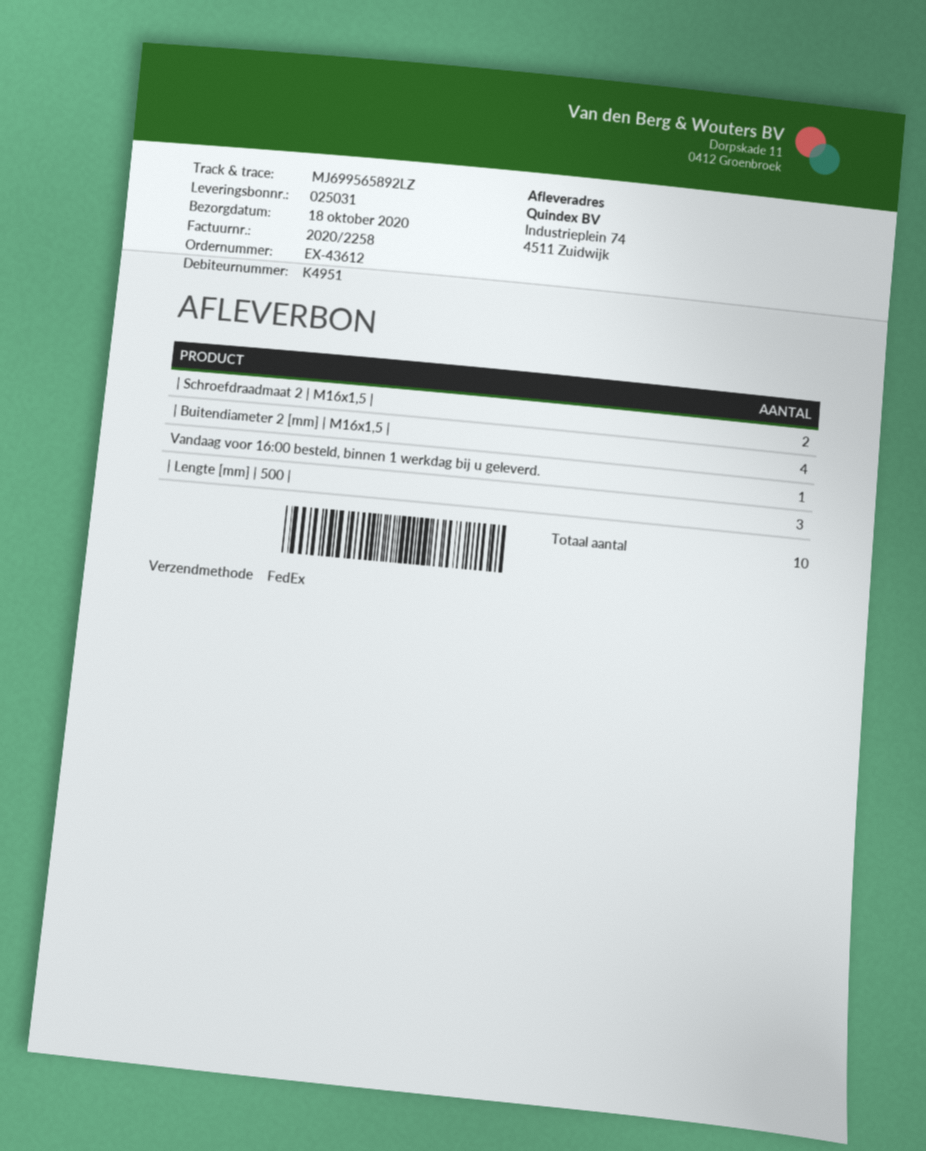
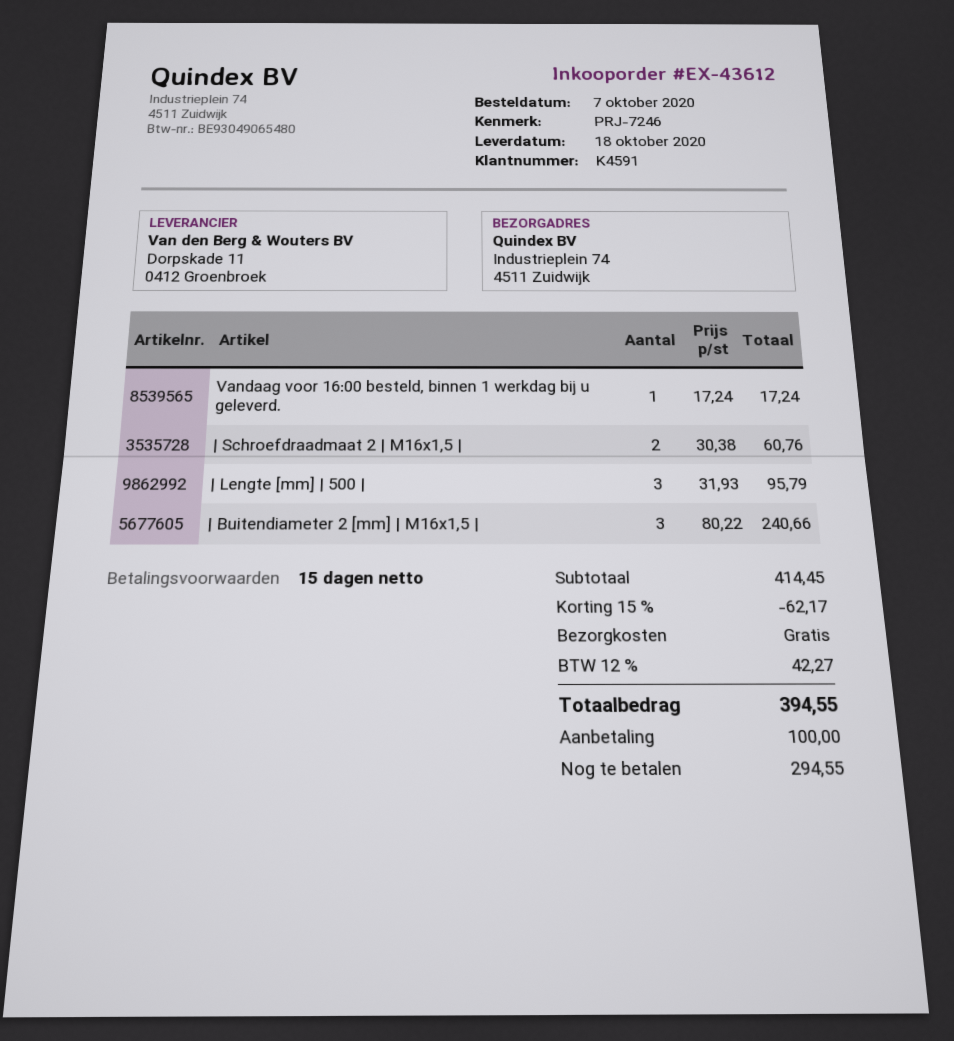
customer number: K4951 -> K4591
| Buitendiameter 2 [mm] | M16x1,5 |: 4 -> 3

